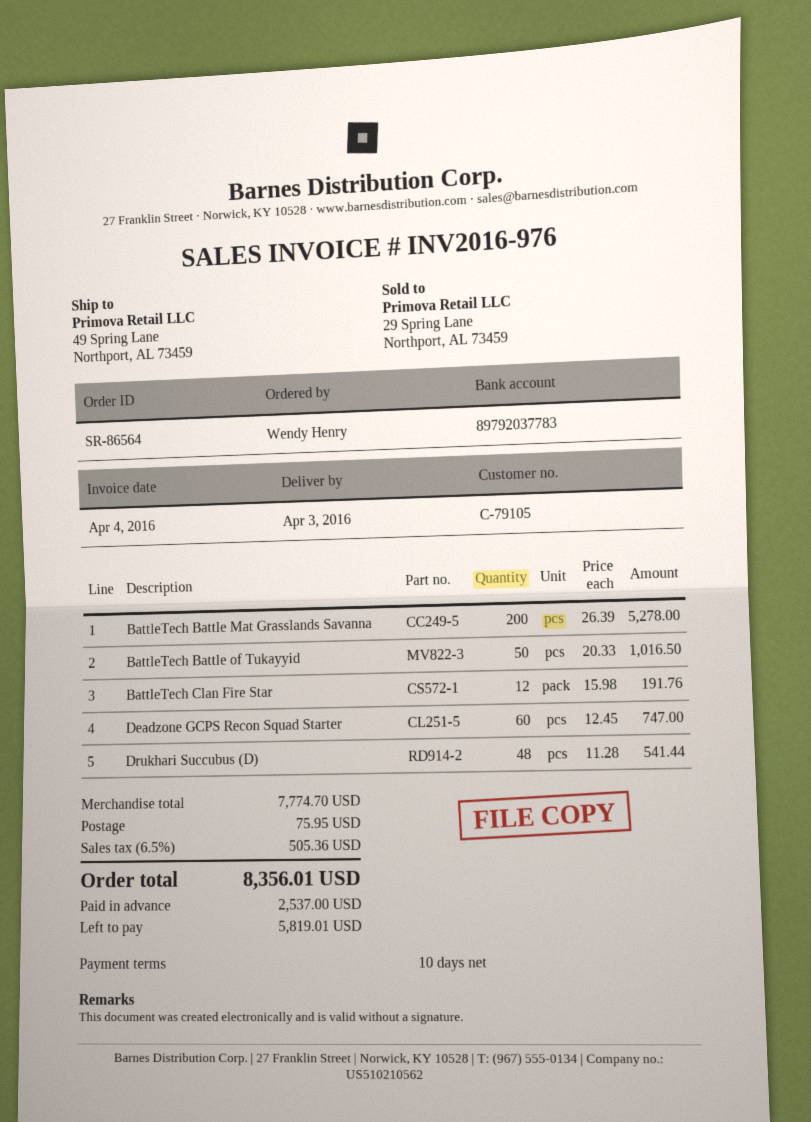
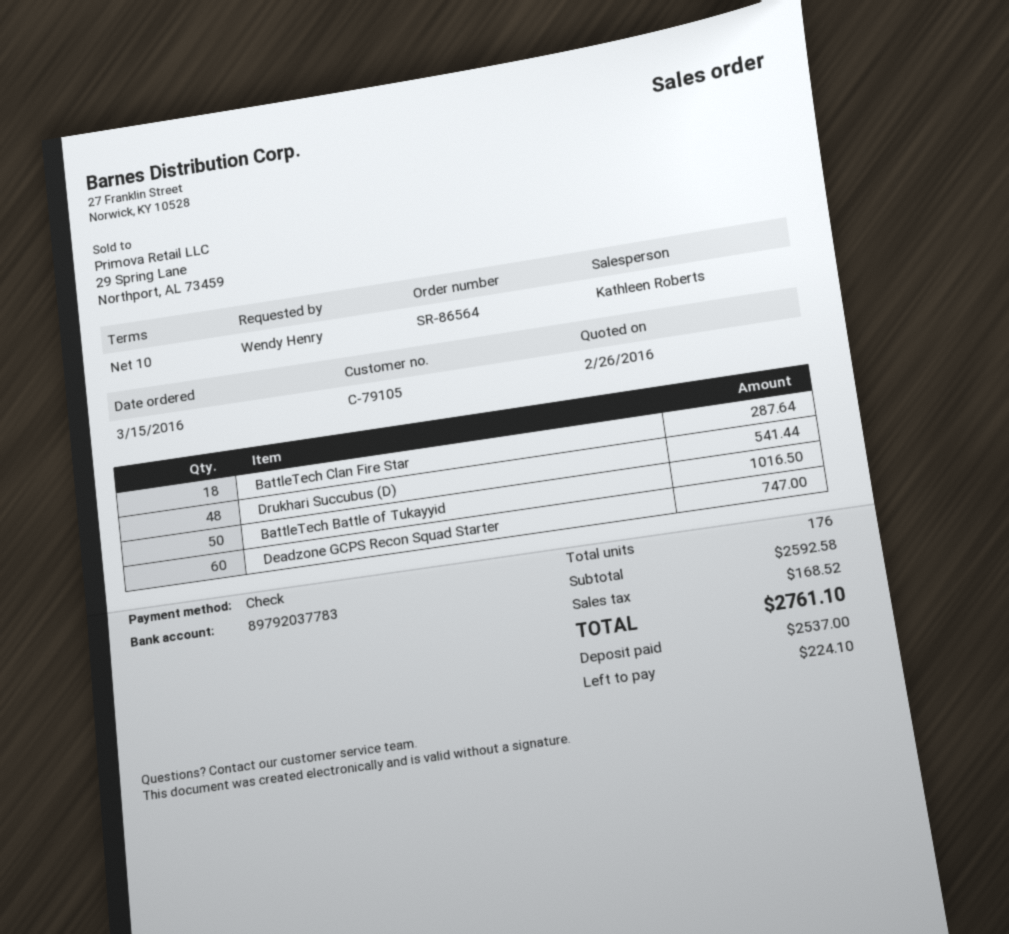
BattleTech Battle Mat Grasslands Savanna: 200 for 5278.00 -> none
BattleTech Clan Fire Star: 12 for 191.76 -> 18 for 287.64
subtotal: 7774.70 -> 2592.58
shipping: 75.95 -> none
tax: 505.36 -> 168.52
total: 8356.01 -> 2761.10
balance: 5819.01 -> 224.10

